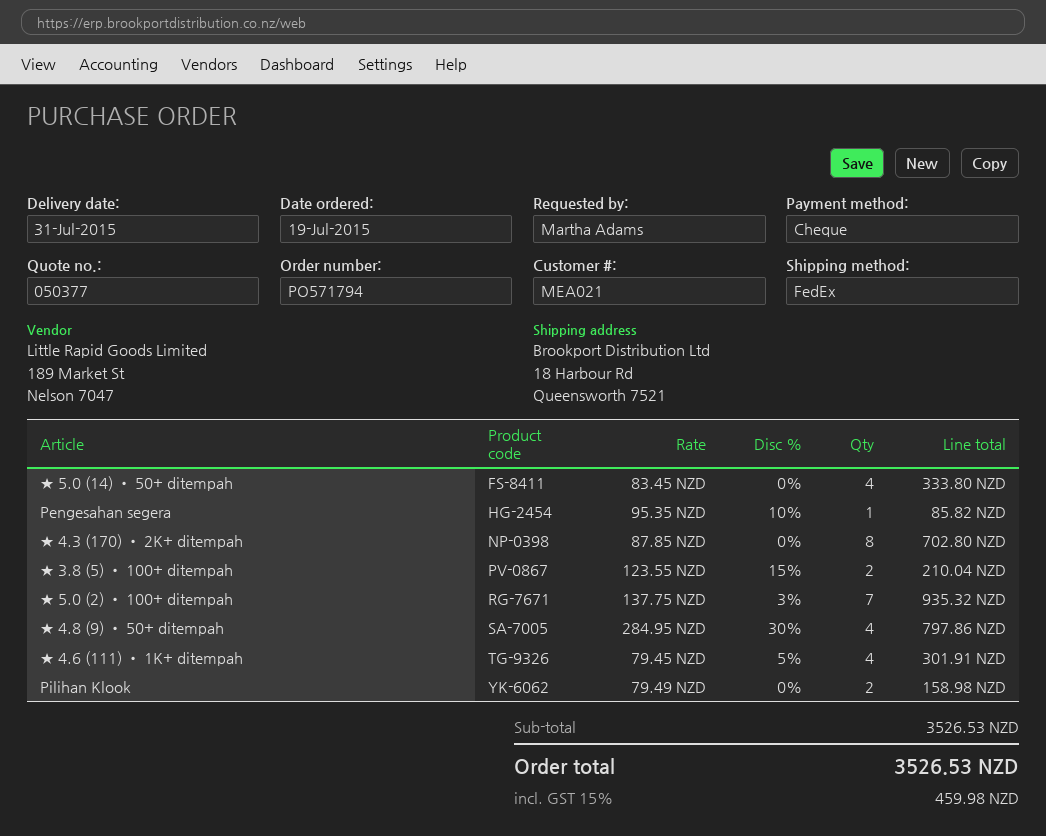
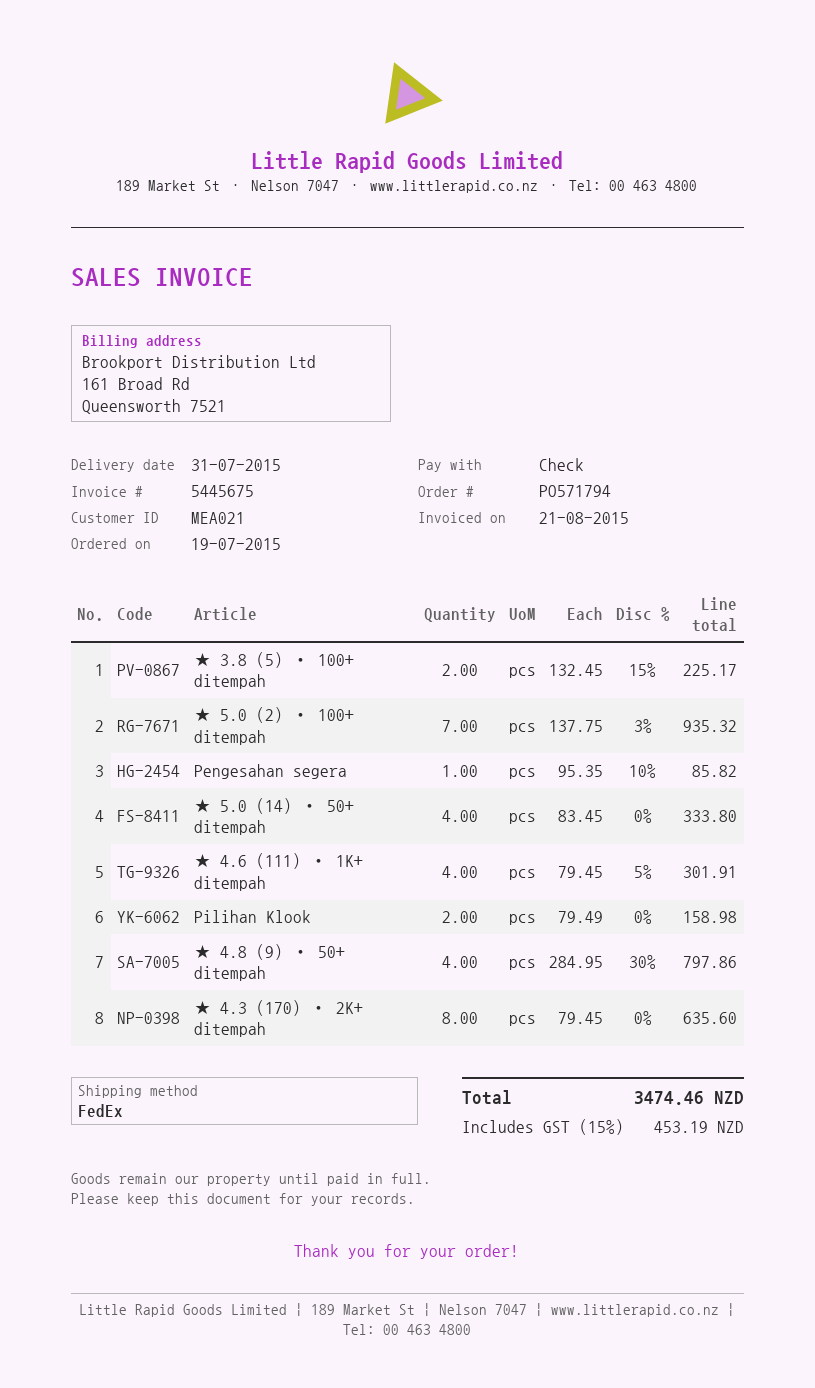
★ 4.3 (170) • 2K+ ditempah: 8 x 87.85 = 702.80 -> 8 x 79.45 = 635.60
★ 3.8 (5) • 100+ ditempah: 2 x 123.55 - 15% = 210.04 -> 2 x 132.45 - 15% = 225.17
tax: 15% = 459.98 -> 15% = 453.19
total: 3526.53 -> 3474.46

